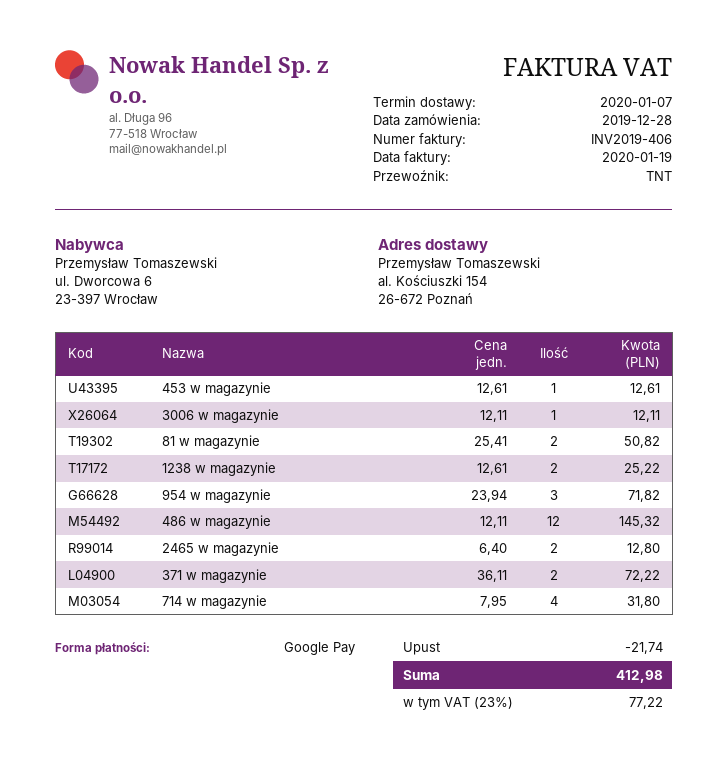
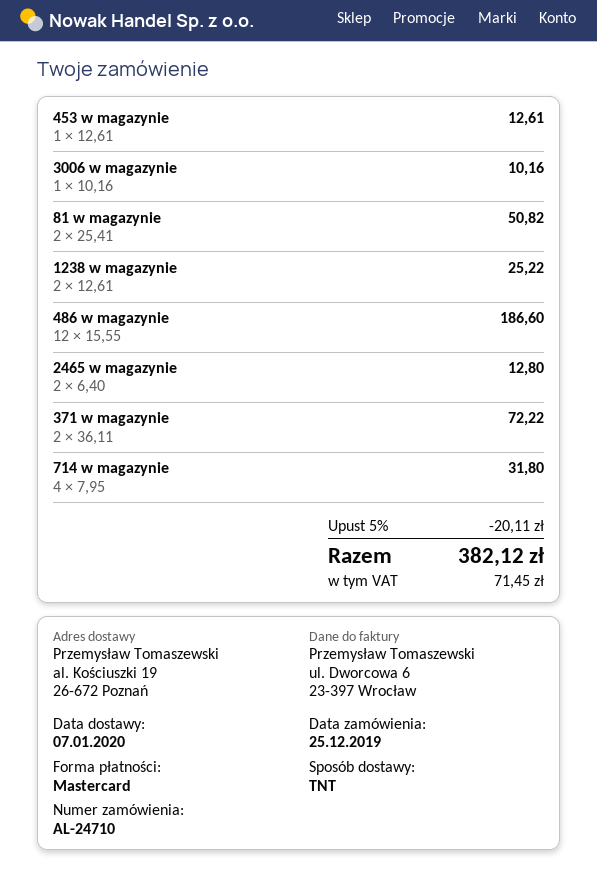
order date: 2019-12-28 -> 2019-12-25
payment method: Google Pay -> Mastercard
ship to: al. Kościuszki 154, 26-672 Poznań -> al. Kościuszki 19, 26-672 Poznań
3006 w magazynie: 1 x 12.11 = 12.11 -> 1 x 10.16 = 10.16
954 w magazynie: 3 x 23.94 = 71.82 -> none
486 w magazynie: 12 x 12.11 = 145.32 -> 12 x 15.55 = 186.60
discount: 21.74 -> 20.11
tax: 77.22 -> 71.45
total: 412.98 -> 382.12

